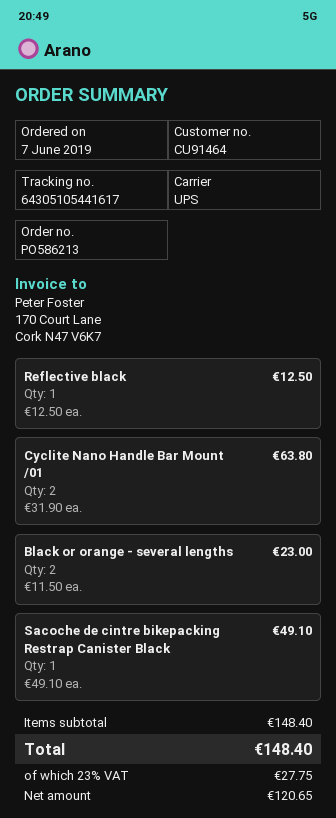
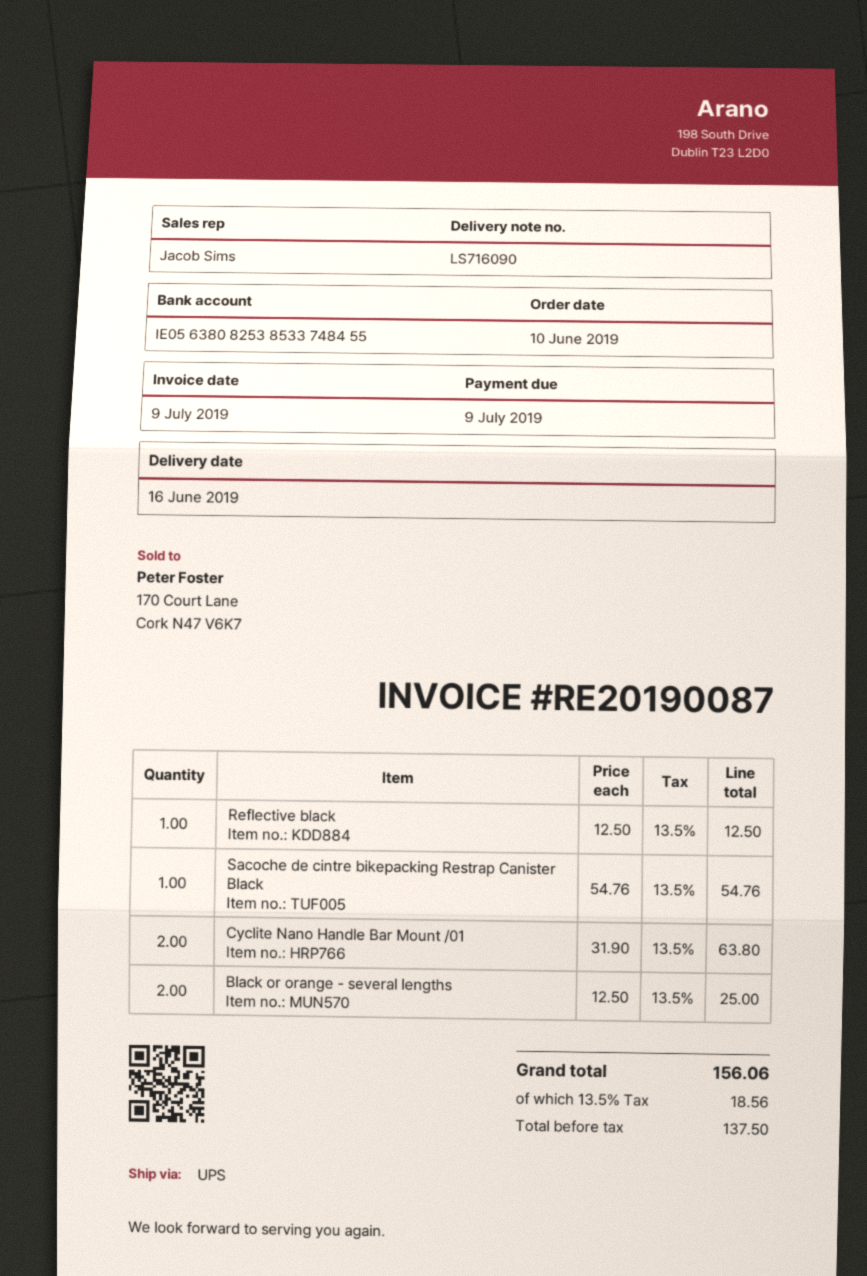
order date: 2019-06-07 -> 2019-06-10
Black or orange - several lengths: 2 x 11.50 = 23.00 -> 2 x 12.50 = 25.00
Sacoche de cintre bikepacking Restrap Canister Black: 1 x 49.10 = 49.10 -> 1 x 54.76 = 54.76
net: 120.65 -> 137.50
tax: 23% = 27.75 -> 13.5% = 18.56
total: 148.40 -> 156.06

